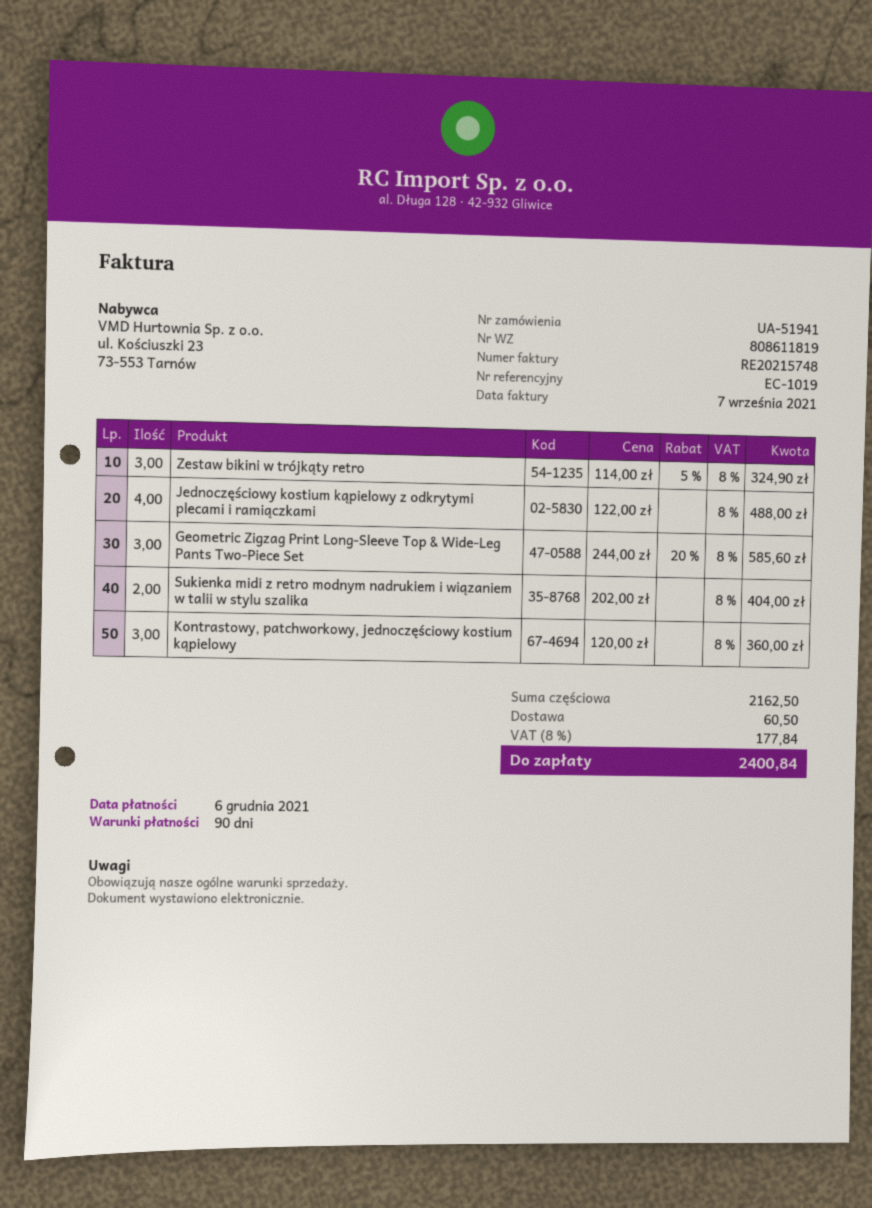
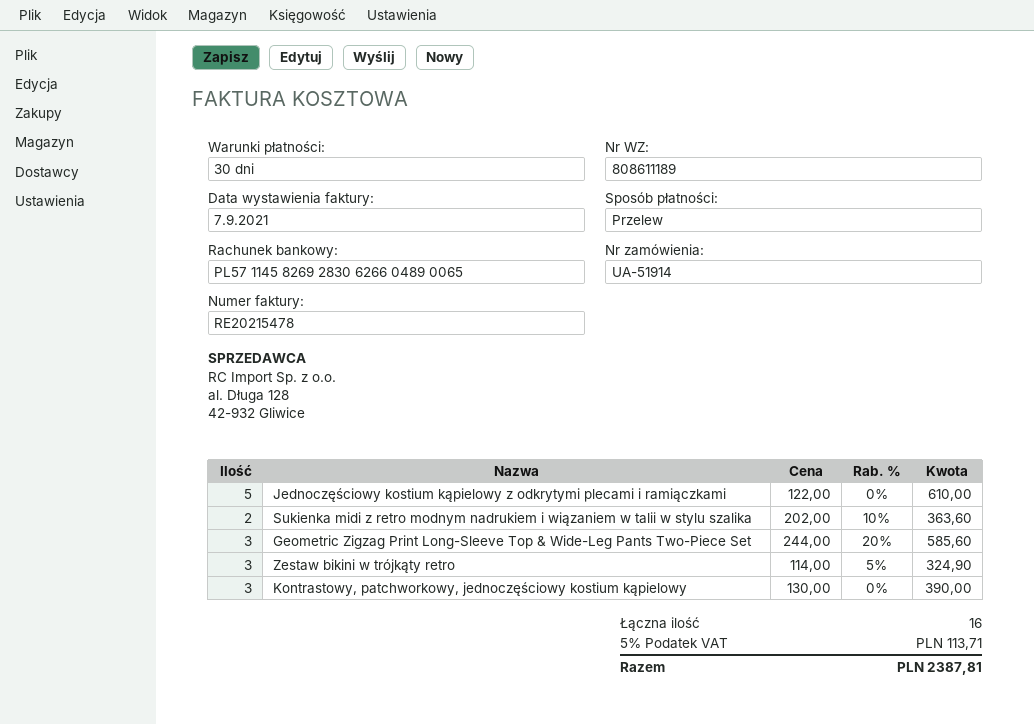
order number: UA-51941 -> UA-51914
delivery note number: 808611819 -> 808611189
invoice number: RE20215748 -> RE20215478
payment terms: 90 days -> 30 days
Jednoczęściowy kostium kąpielowy z odkrytymi plecami i ramiączkami: 4 x 122.00 = 488.00 -> 5 x 122.00 = 610.00
Sukienka midi z retro modnym nadrukiem i wiązaniem w talii w stylu szalika: 2 x 202.00 = 404.00 -> 2 x 202.00 - 10% = 363.60
Kontrastowy, patchworkowy, jednoczęściowy kostium kąpielowy: 3 x 120.00 = 360.00 -> 3 x 130.00 = 390.00
shipping: 60.50 -> none
tax: 8% = 177.84 -> 5% = 113.71
total: 2400.84 -> 2387.81

